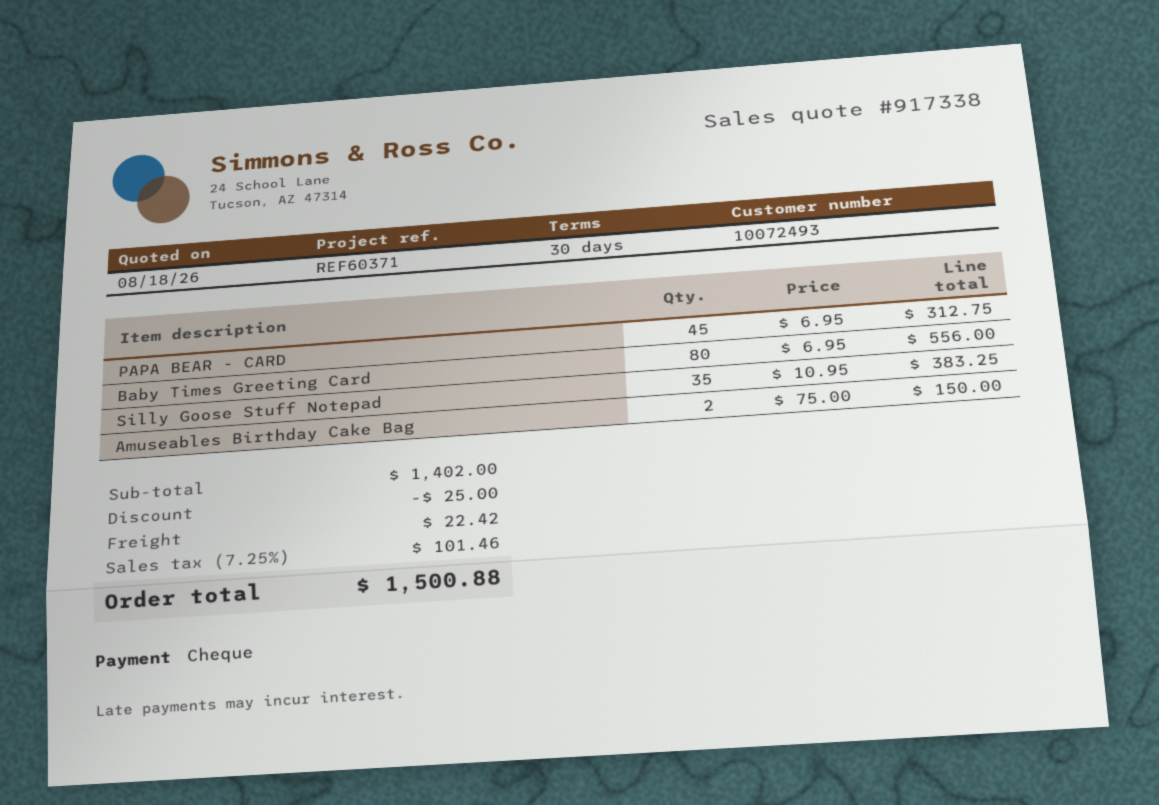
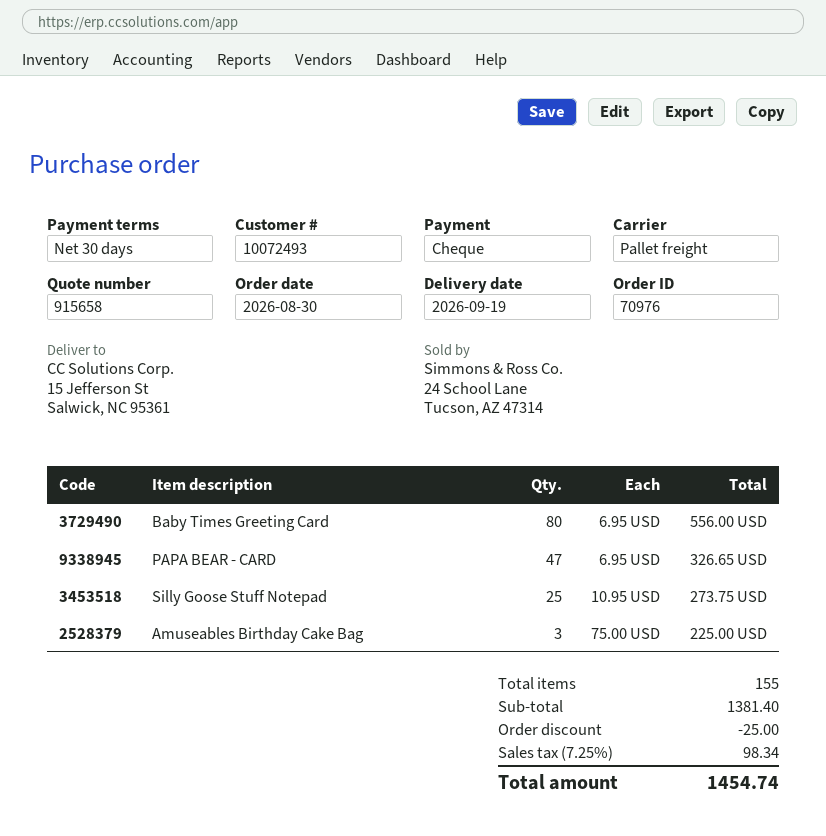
quote number: 917338 -> 915658
PAPA BEAR - CARD: 45 x 6.95 = 312.75 -> 47 x 6.95 = 326.65
Silly Goose Stuff Notepad: 35 x 10.95 = 383.25 -> 25 x 10.95 = 273.75
Amuseables Birthday Cake Bag: 2 x 75.00 = 150.00 -> 3 x 75.00 = 225.00
subtotal: 1402.00 -> 1381.40
shipping: 22.42 -> none
tax: 7.25% = 101.46 -> 7.25% = 98.34
total: 1500.88 -> 1454.74

